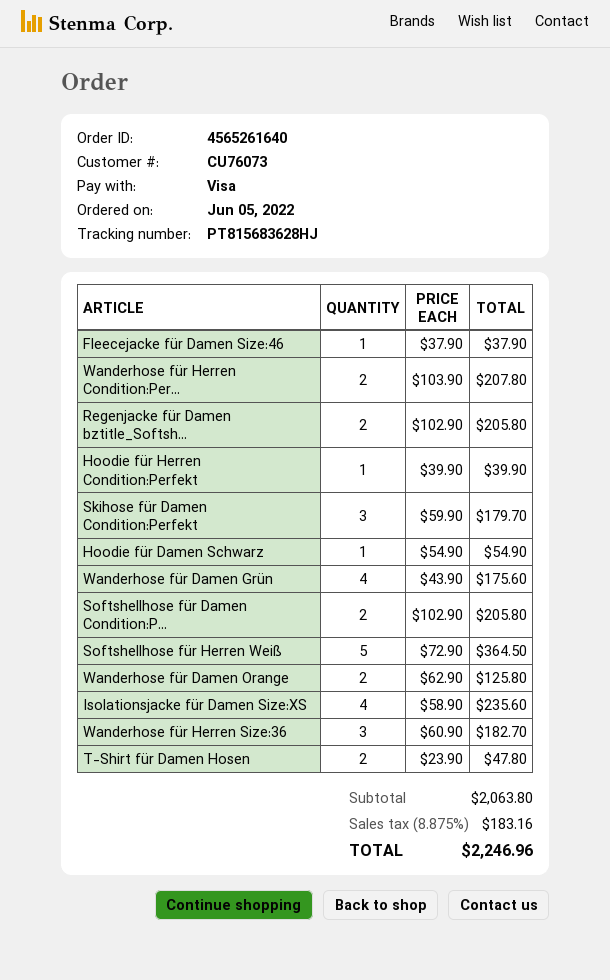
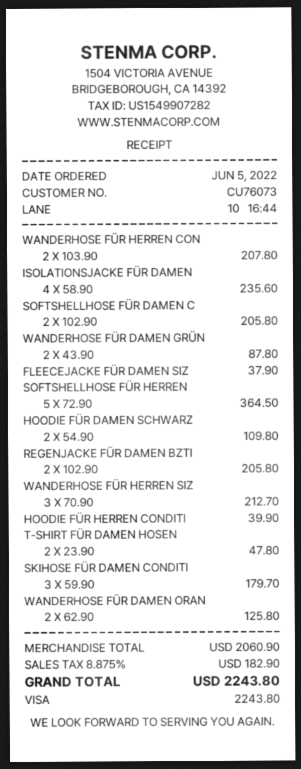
Hoodie für Damen Schwarz: 1 x 54.90 = 54.90 -> 2 x 54.90 = 109.80
Wanderhose für Damen Grün: 4 x 43.90 = 175.60 -> 2 x 43.90 = 87.80
Wanderhose für Herren Size:36: 3 x 60.90 = 182.70 -> 3 x 70.90 = 212.70
subtotal: 2063.80 -> 2060.90
tax: 8.875% = 183.16 -> 8.875% = 182.90
total: 2246.96 -> 2243.80

